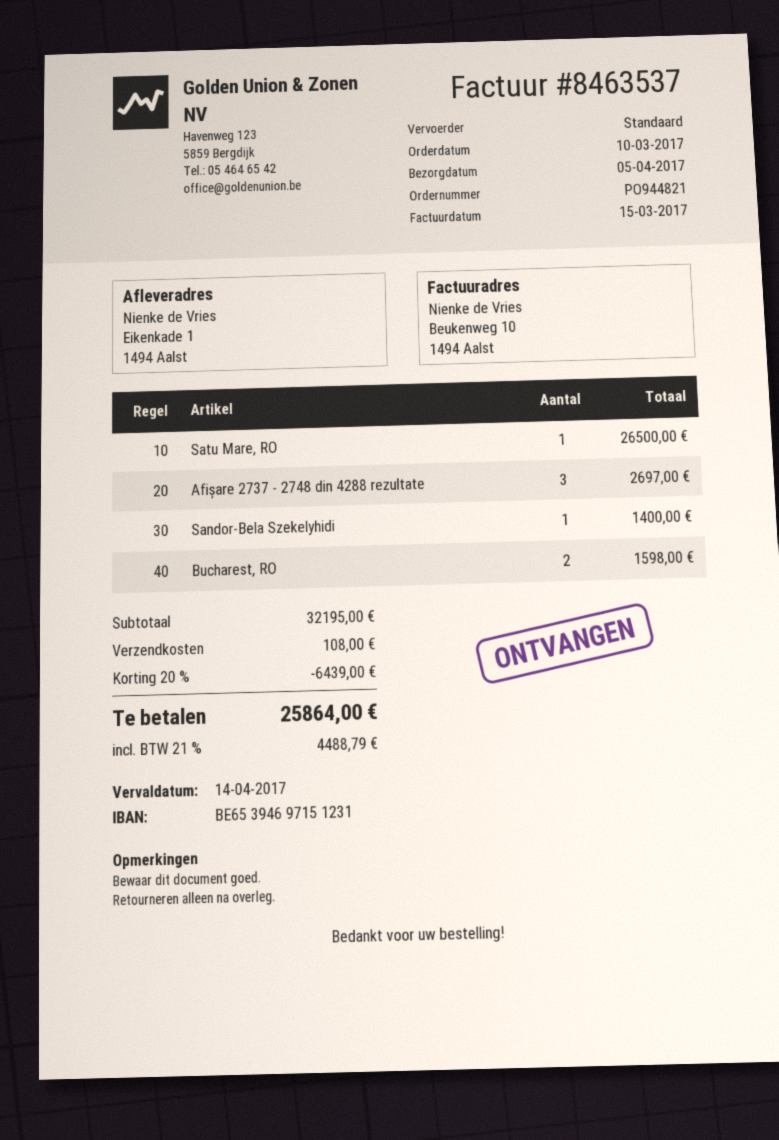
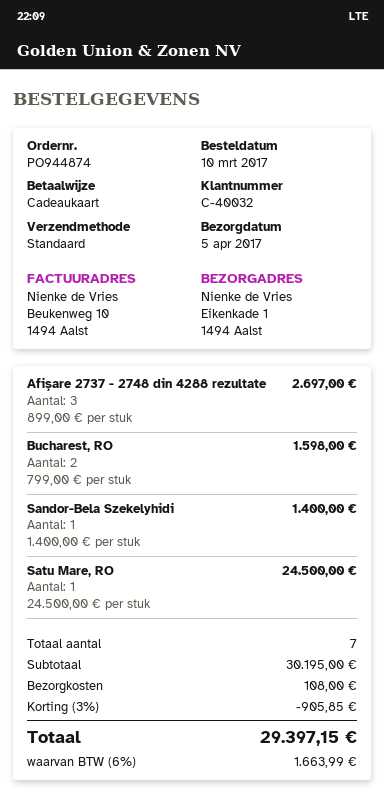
order number: PO944821 -> PO944874
Satu Mare, RO: 1 for 26500.00 -> 1 for 24500.00
subtotal: 32195.00 -> 30195.00
discount: 20% = 6439.00 -> 3% = 905.85
tax: 21% = 4488.79 -> 6% = 1663.99
total: 25864.00 -> 29397.15

